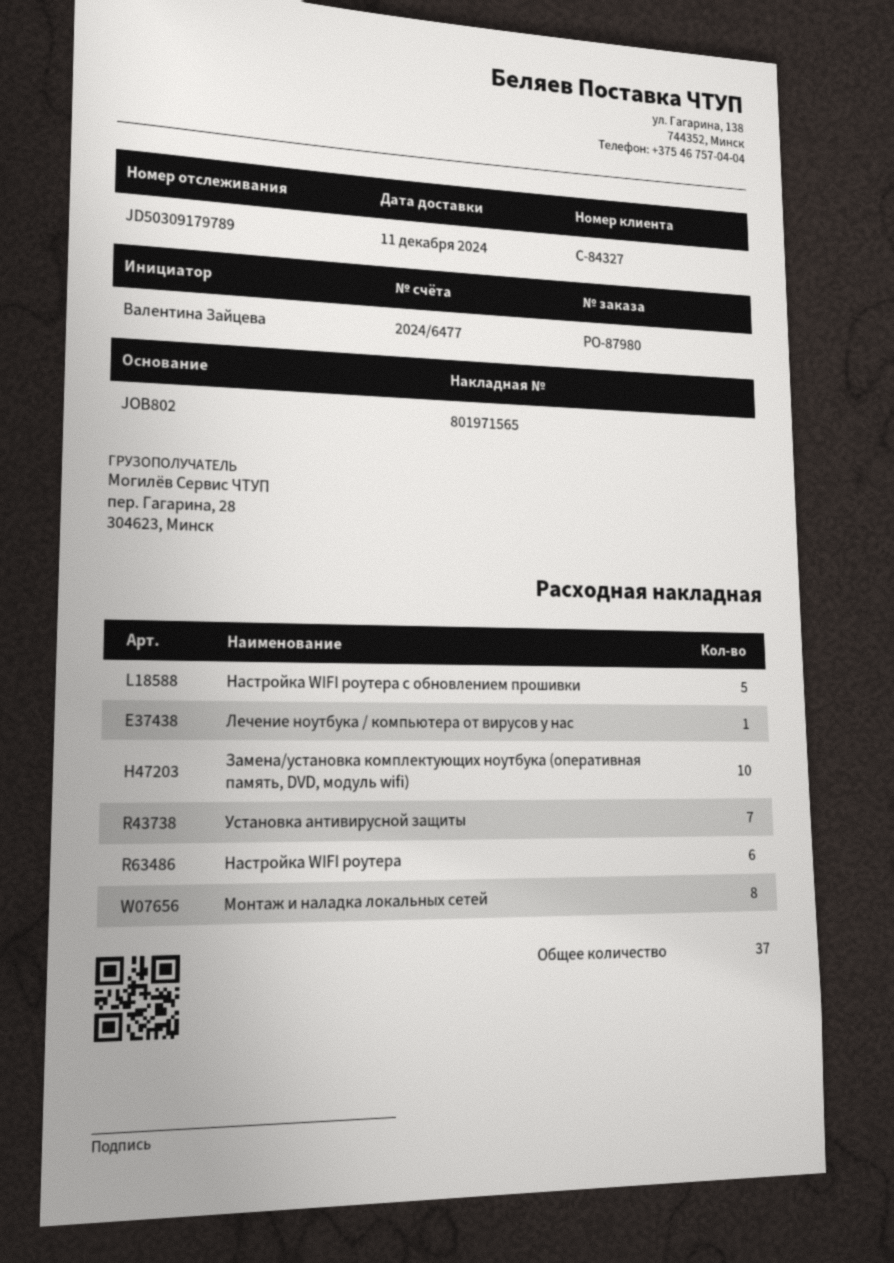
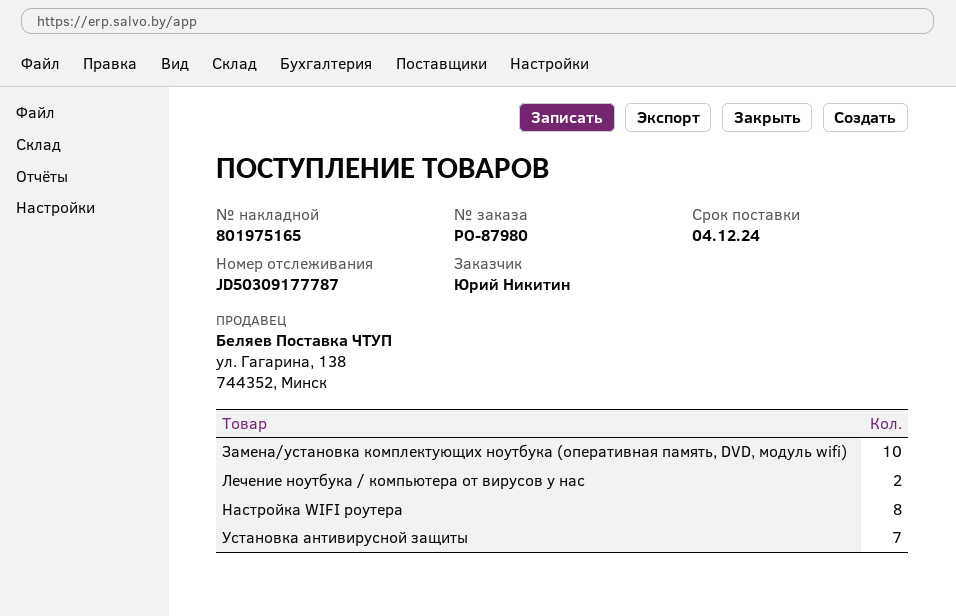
delivery note number: 801971565 -> 801975165
delivery date: 2024-12-11 -> 2024-12-04
ordered by: Валентина Зайцева -> Юрий Никитин
tracking number: JD50309179789 -> JD50309177787
Настройка WIFI роутера с обновлением прошивки: 5 -> none
Лечение ноутбука / компьютера от вирусов у нас: 1 -> 2
Настройка WIFI роутера: 6 -> 8
Монтаж и наладка локальных сетей: 8 -> none

